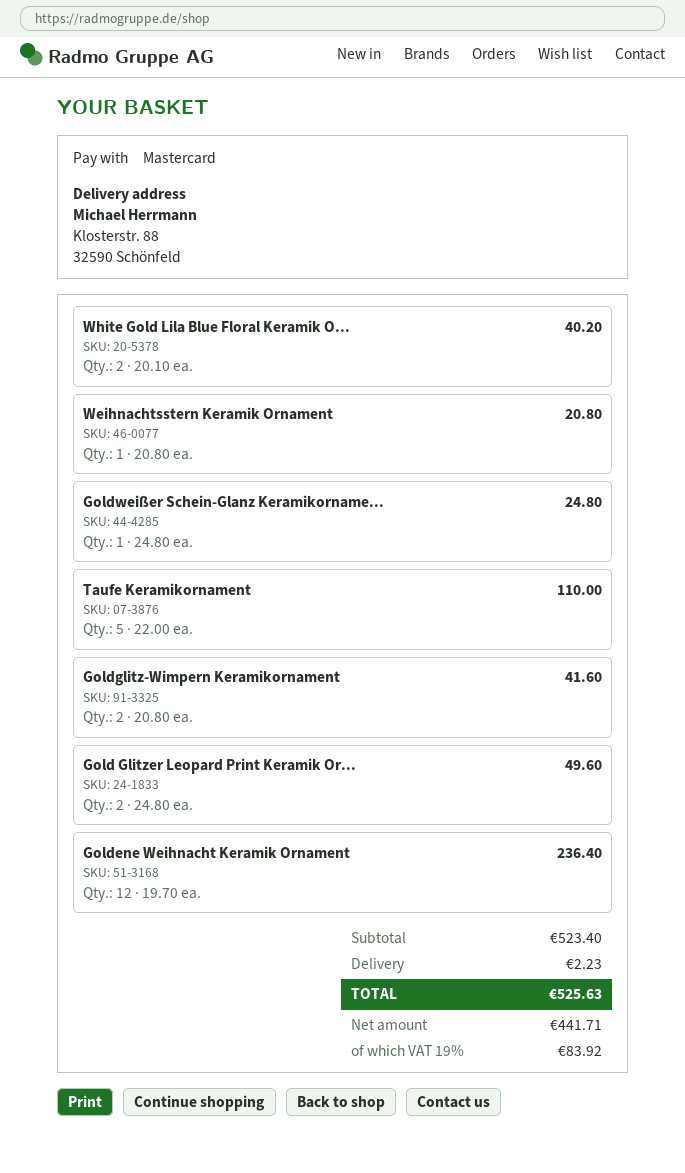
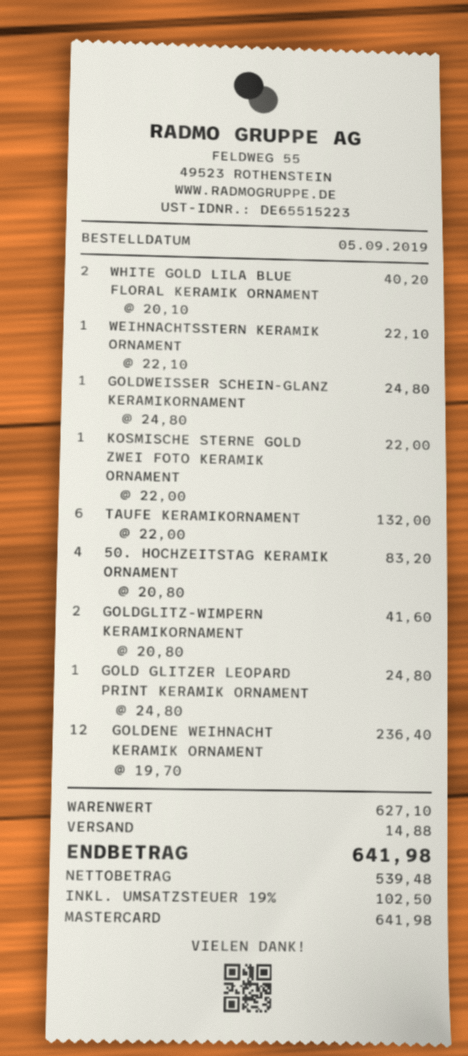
Weihnachtsstern Keramik Ornament: 1 x 20.80 = 20.80 -> 1 x 22.10 = 22.10
Taufe Keramikornament: 5 x 22.00 = 110.00 -> 6 x 22.00 = 132.00
Gold Glitzer Leopard Print Keramik Or...: 2 x 24.80 = 49.60 -> 1 x 24.80 = 24.80
KOSMISCHE STERNE GOLD ZWEI FOTO KERAMIK ORNAMENT: none -> 1 x 22.00 = 22.00
50. HOCHZEITSTAG KERAMIK ORNAMENT: none -> 4 x 20.80 = 83.20
subtotal: 523.40 -> 627.10
shipping: 2.23 -> 14.88
net: 441.71 -> 539.48
tax: 19% = 83.92 -> 19% = 102.50
total: 525.63 -> 641.98

